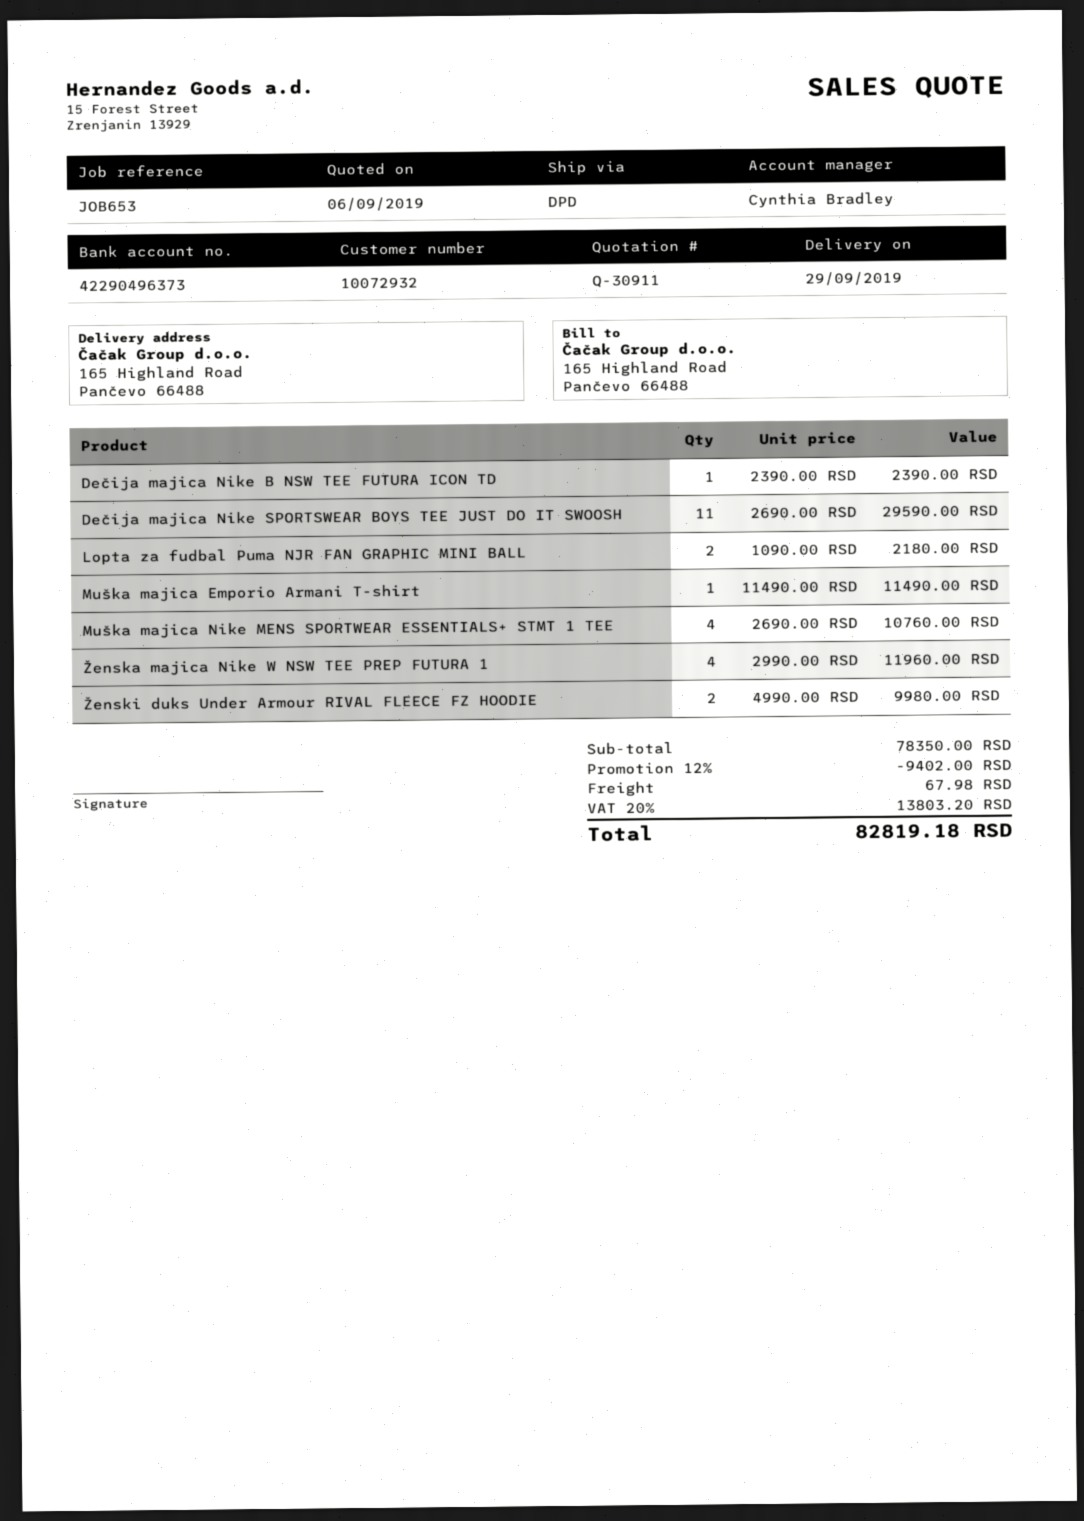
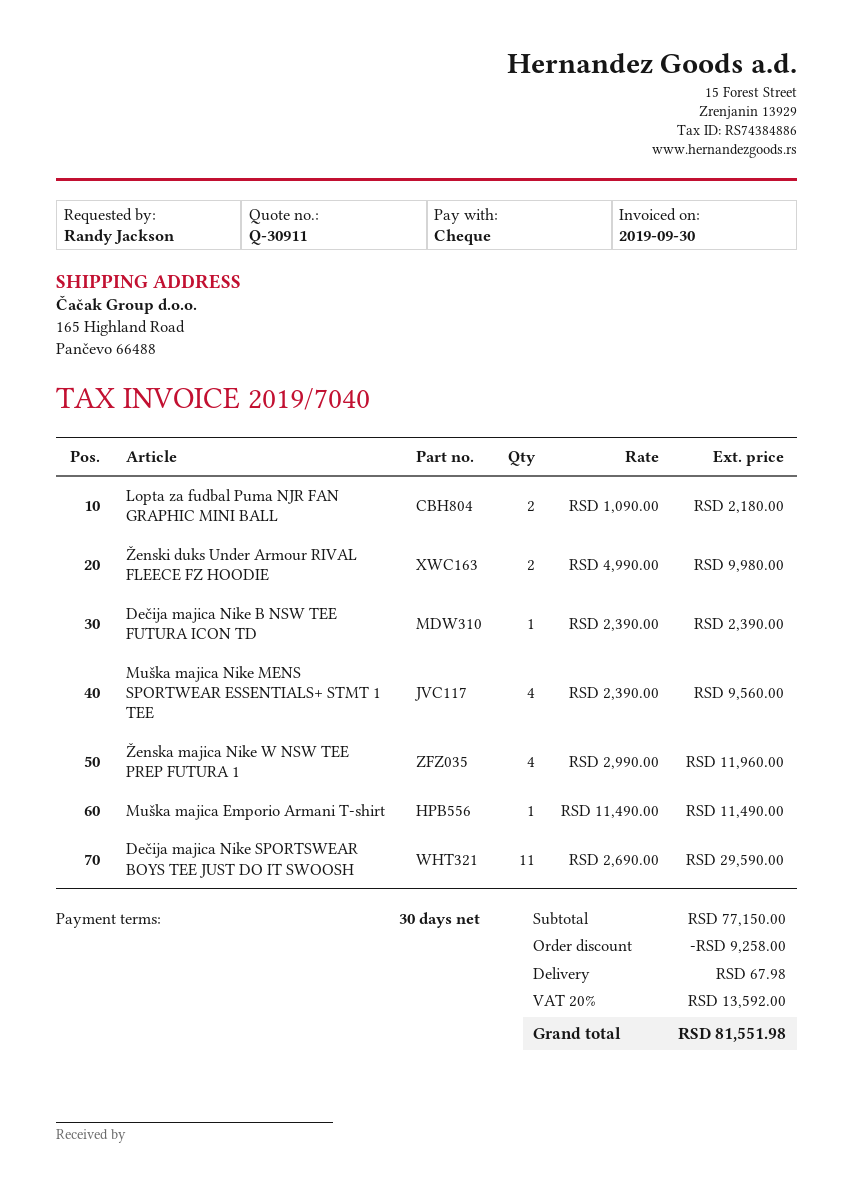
Muška majica Nike MENS SPORTWEAR ESSENTIALS+ STMT 1 TEE: 4 x 2690.00 = 10760.00 -> 4 x 2390.00 = 9560.00
subtotal: 78350.00 -> 77150.00
discount: 9402.00 -> 9258.00
tax: 20% = 13803.20 -> 20% = 13592.00
total: 82819.18 -> 81551.98

